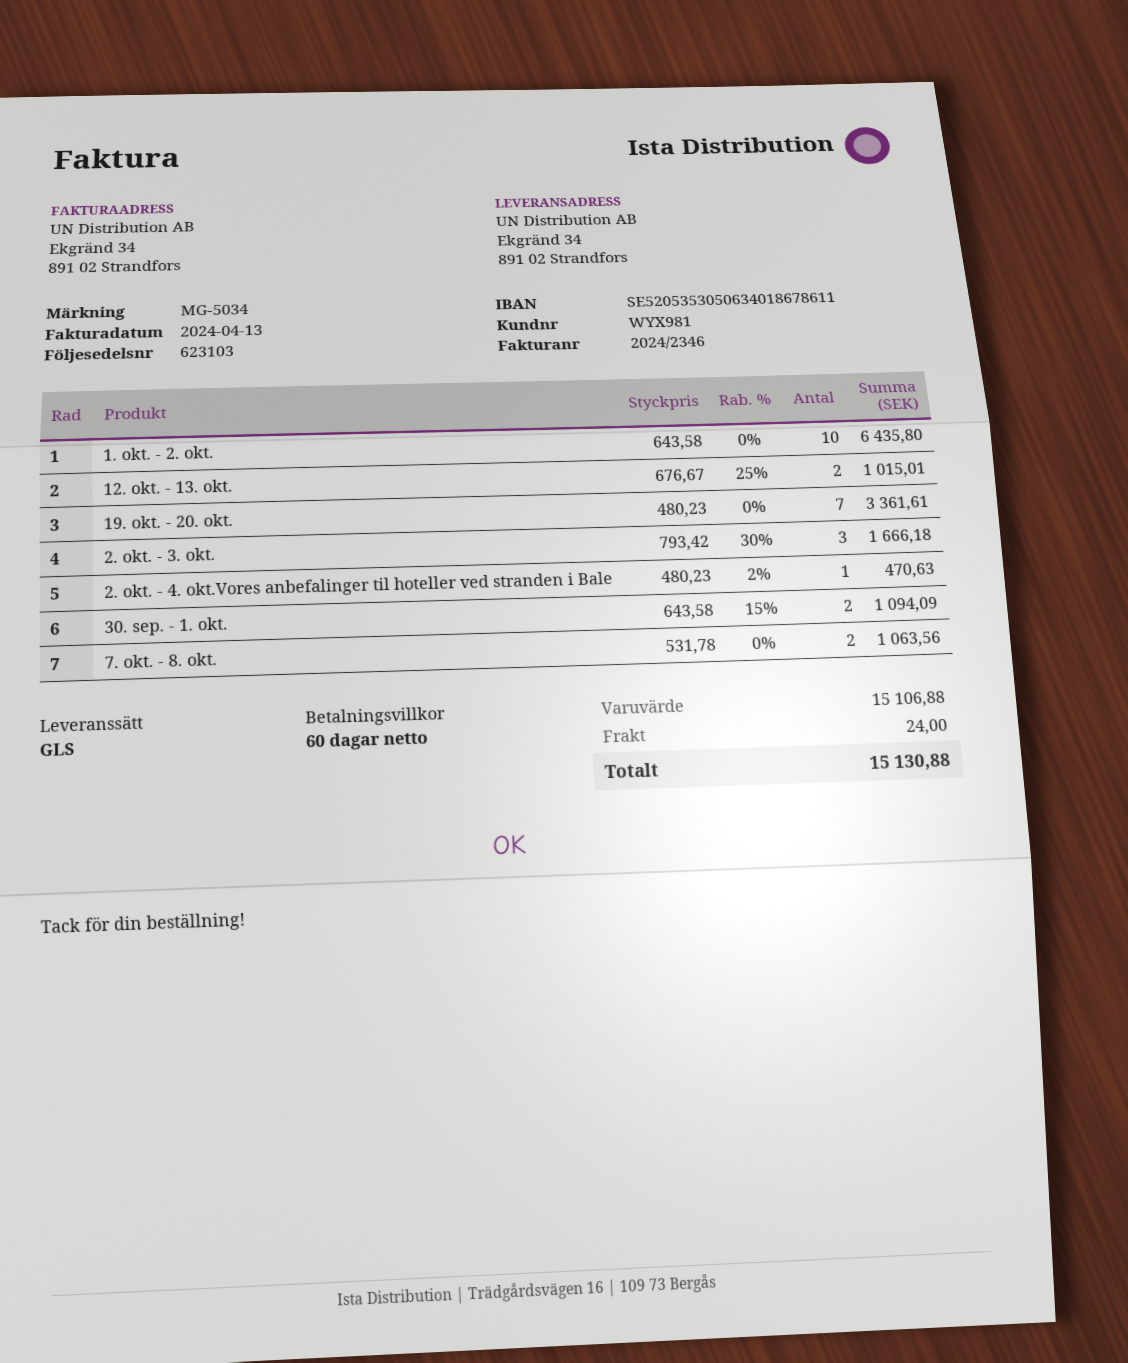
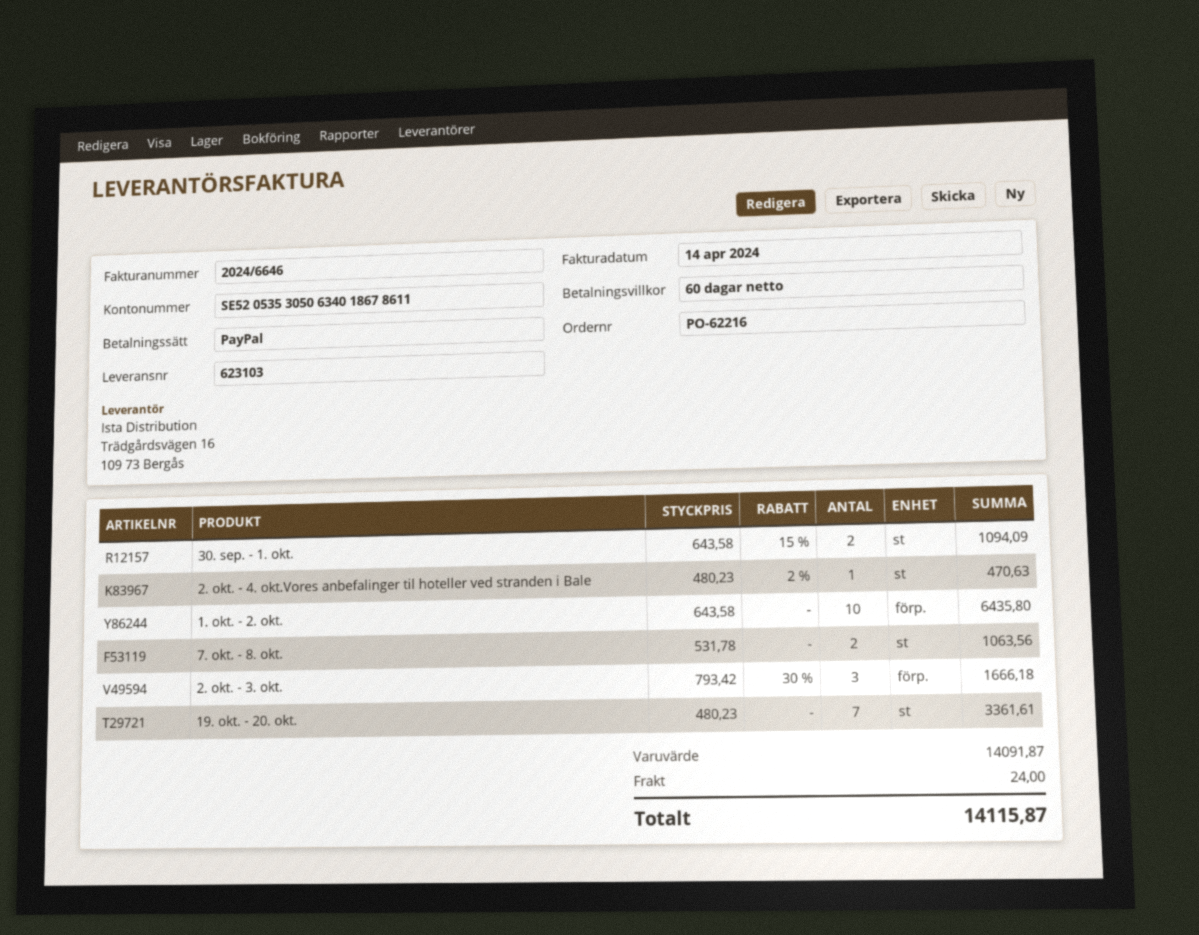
invoice number: 2024/2346 -> 2024/6646
invoice date: 2024-04-13 -> 2024-04-14
12. okt. - 13. okt.: 2 x 676.67 - 25% = 1015.01 -> none
subtotal: 15106.88 -> 14091.87
total: 15130.88 -> 14115.87

